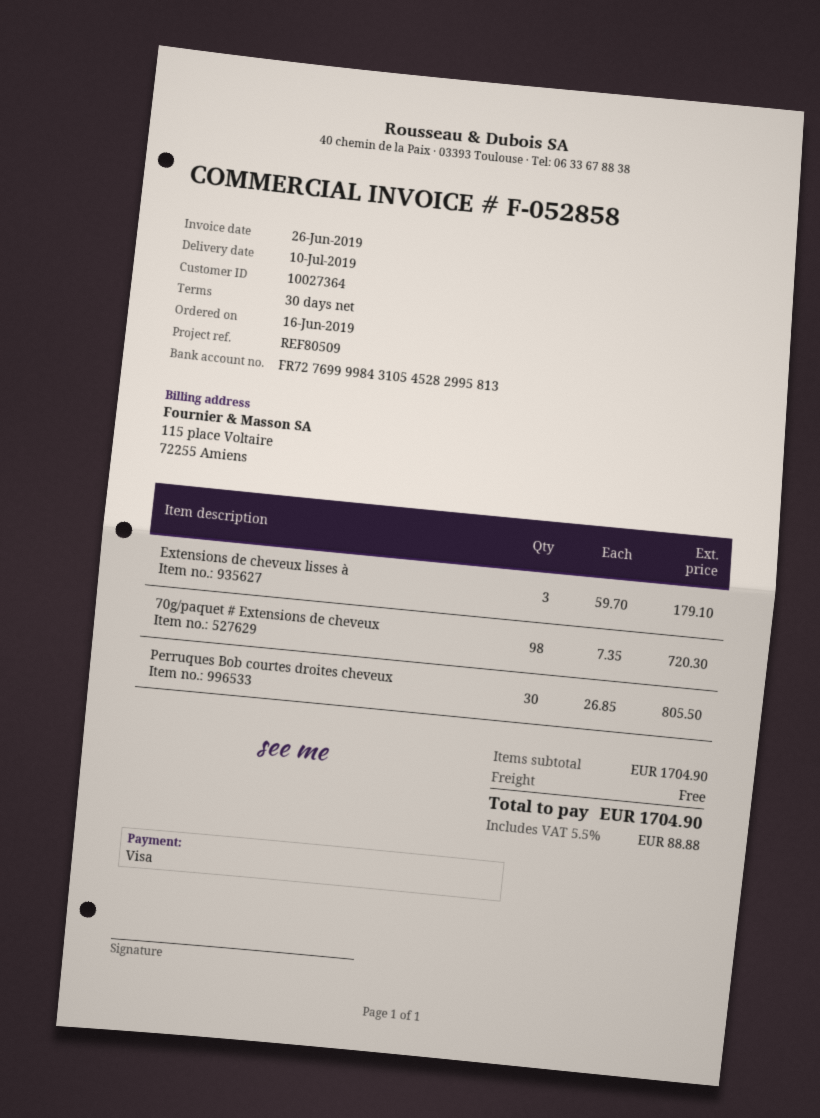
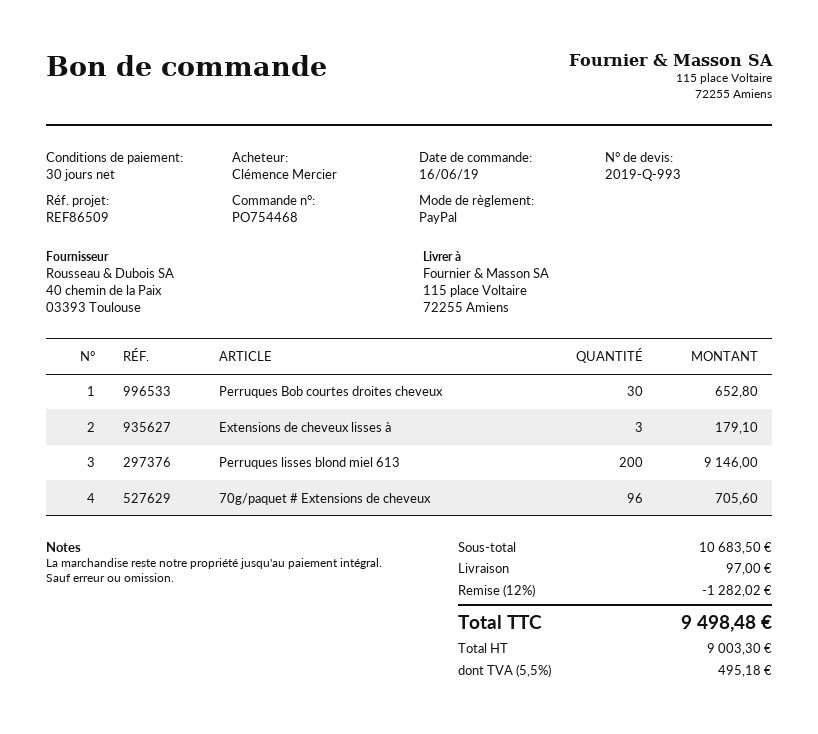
reference: REF80509 -> REF86509
payment method: Visa -> PayPal
70g/paquet # Extensions de cheveux: 98 for 720.30 -> 96 for 705.60
Perruques Bob courtes droites cheveux: 30 for 805.50 -> 30 for 652.80
Perruques lisses blond miel 613: none -> 200 for 9146.00
subtotal: 1704.90 -> 10683.50
discount: none -> 12% = 1282.02
shipping: 0.00 -> 97.00
tax: 5.5% = 88.88 -> 5.5% = 495.18
total: 1704.90 -> 9498.48

